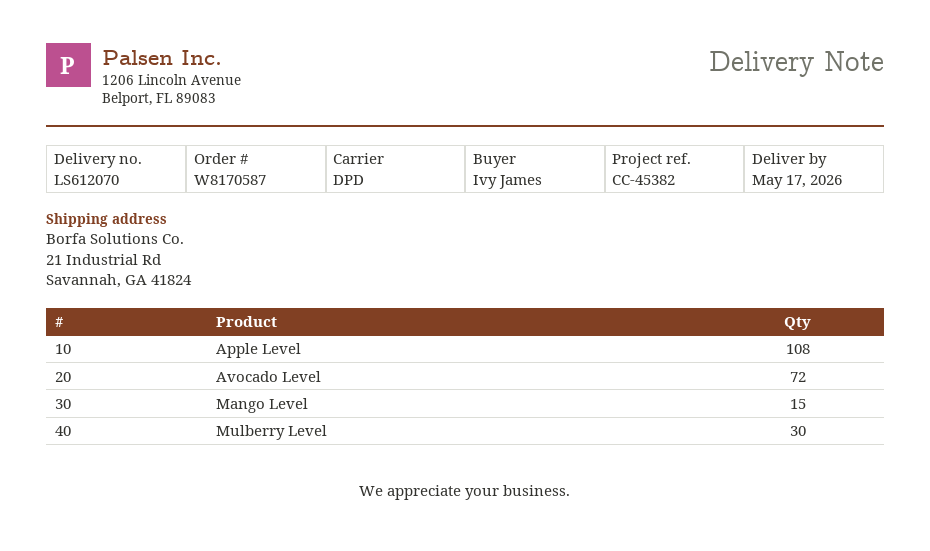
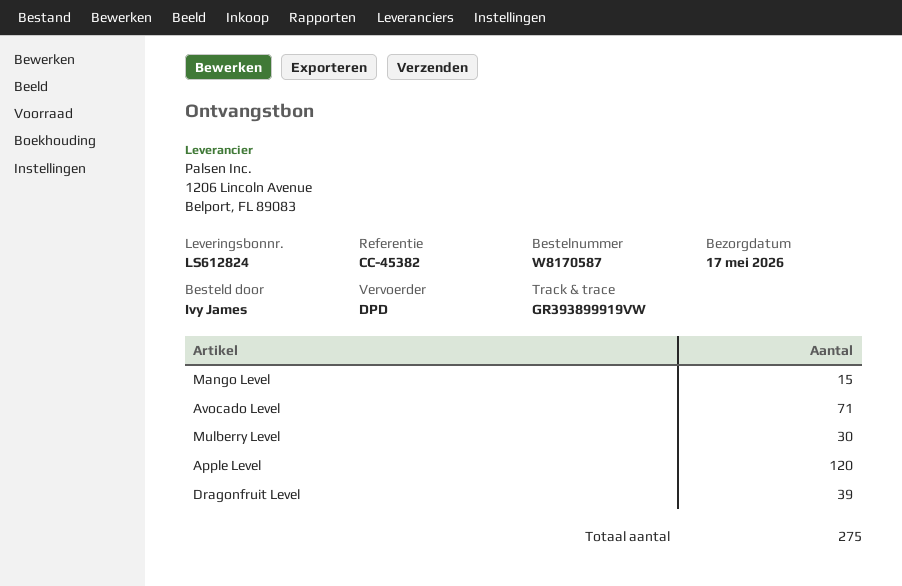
delivery note number: LS612070 -> LS612824
Apple Level: 108 -> 120
Avocado Level: 72 -> 71
Dragonfruit Level: none -> 39

